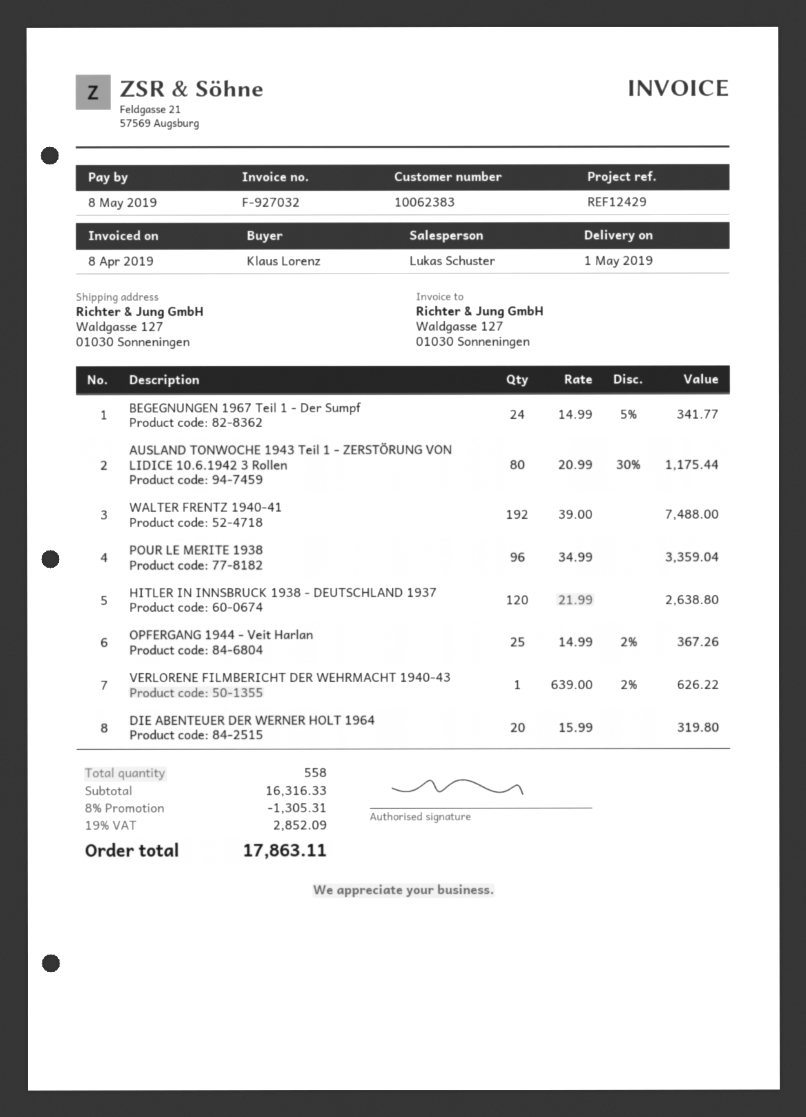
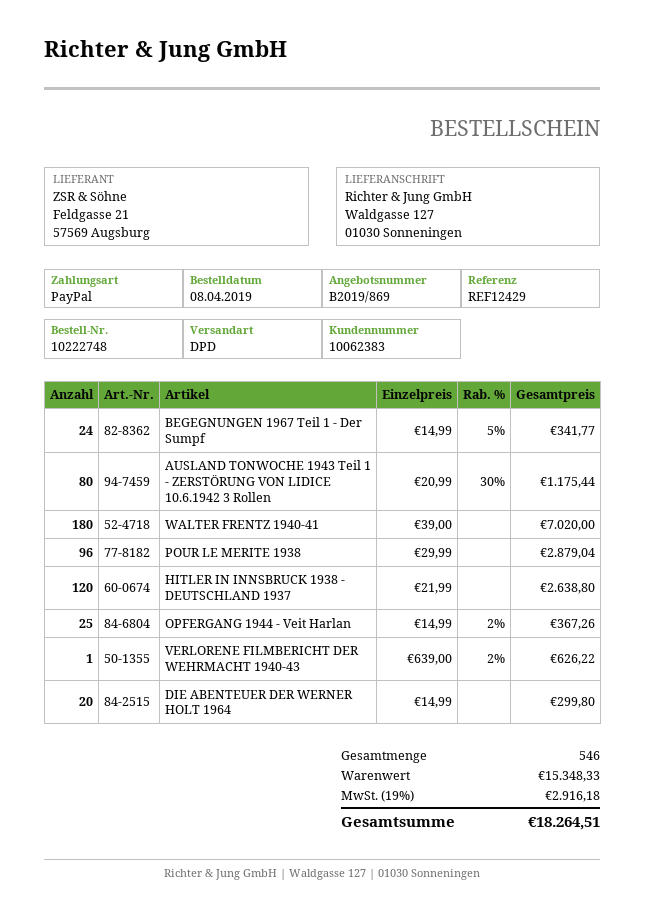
WALTER FRENTZ 1940-41: 192 x 39.00 = 7488.00 -> 180 x 39.00 = 7020.00
POUR LE MERITE 1938: 96 x 34.99 = 3359.04 -> 96 x 29.99 = 2879.04
DIE ABENTEUER DER WERNER HOLT 1964: 20 x 15.99 = 319.80 -> 20 x 14.99 = 299.80
total quantity: 558 -> 546
subtotal: 16316.33 -> 15348.33
discount: 8% = 1305.31 -> none
tax: 19% = 2852.09 -> 19% = 2916.18
total: 17863.11 -> 18264.51

